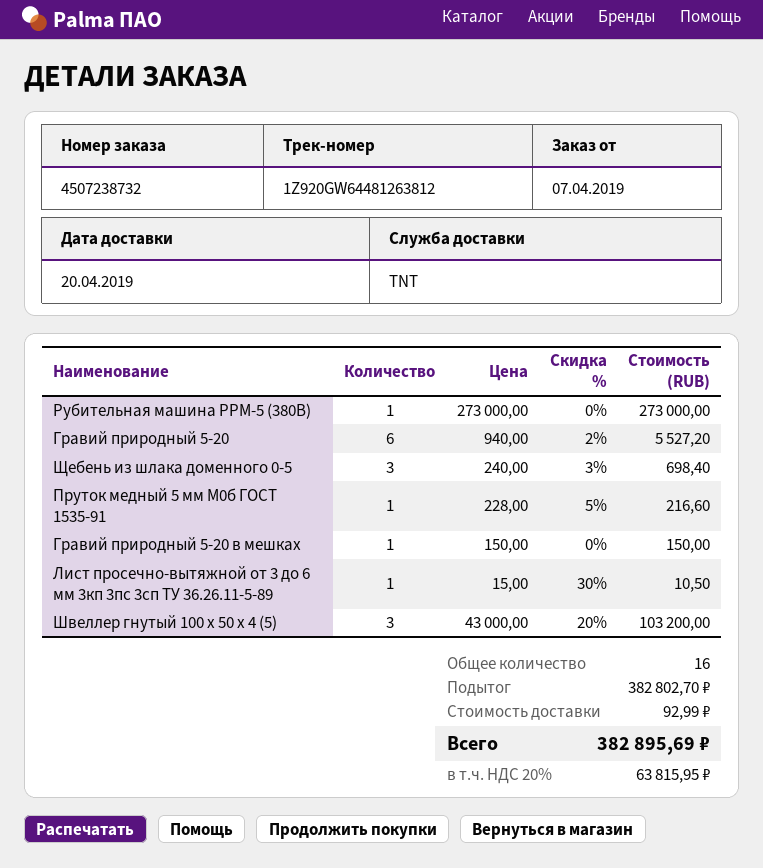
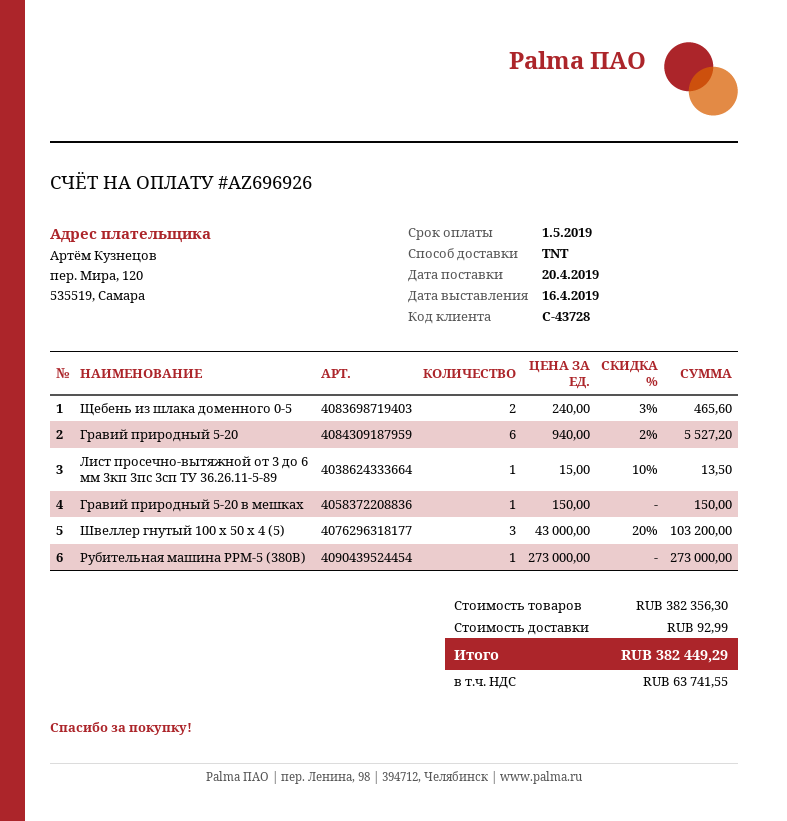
Щебень из шлака доменного 0-5: 3 x 240.00 - 3% = 698.40 -> 2 x 240.00 - 3% = 465.60
Пруток медный 5 мм М0б ГОСТ 1535-91: 1 x 228.00 - 5% = 216.60 -> none
Лист просечно-вытяжной от 3 до 6 мм 3кп 3пс 3сп ТУ 36.26.11-5-89: 1 x 15.00 - 30% = 10.50 -> 1 x 15.00 - 10% = 13.50
subtotal: 382802.70 -> 382356.30
tax: 63815.95 -> 63741.55
total: 382895.69 -> 382449.29

